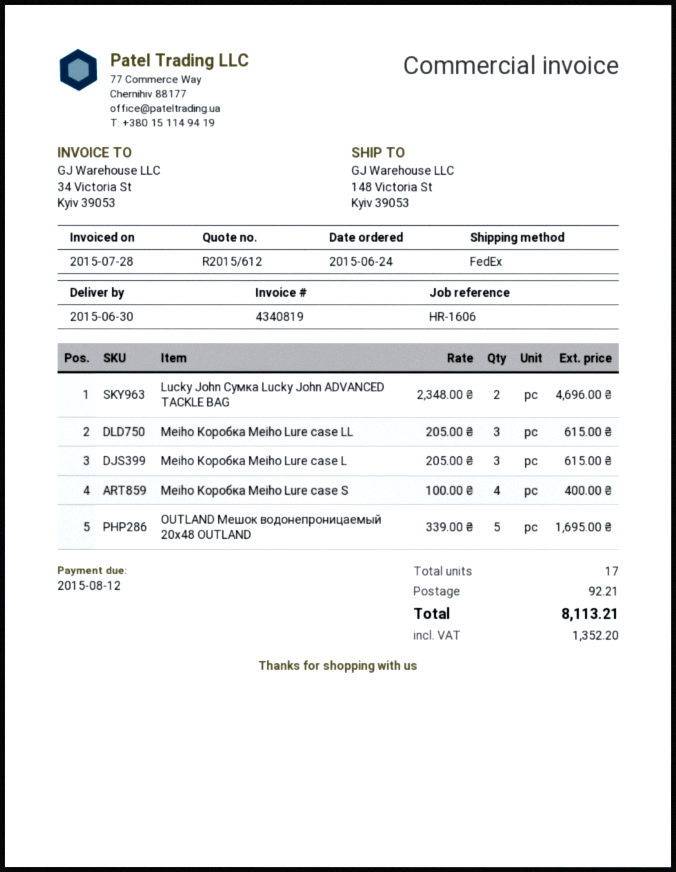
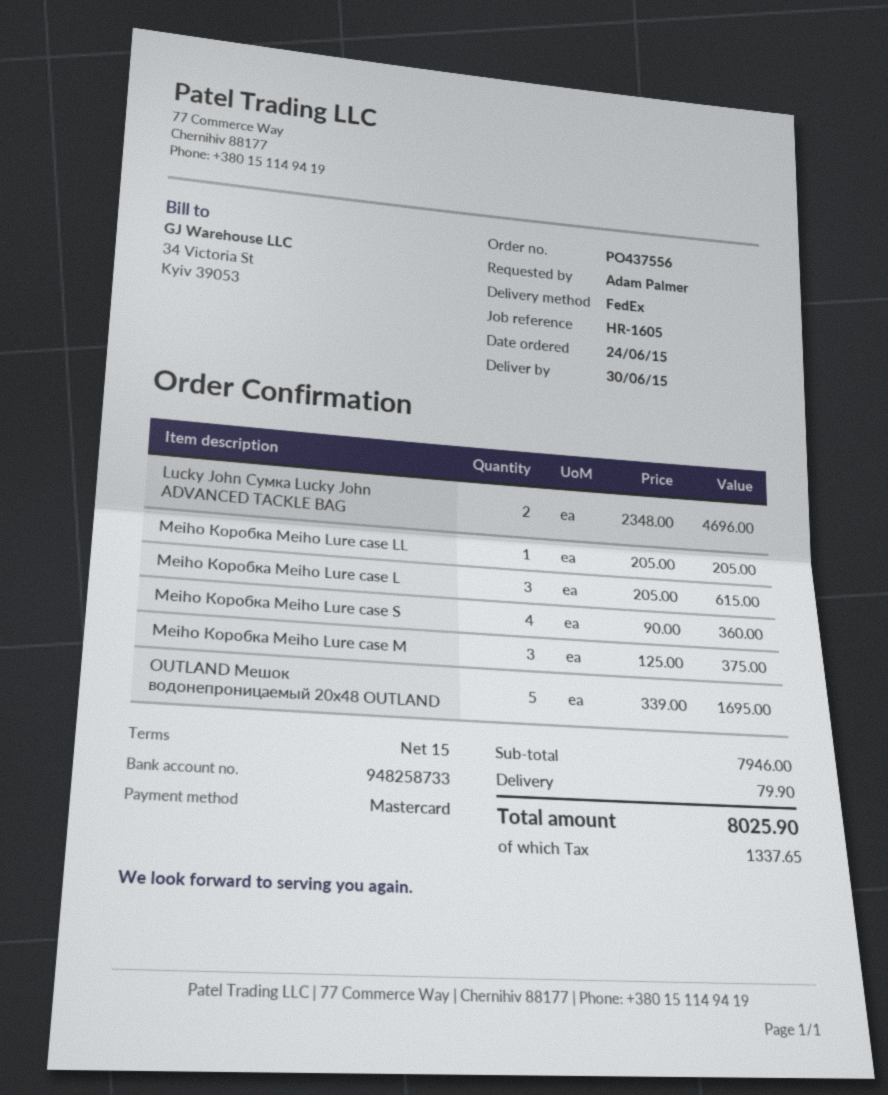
reference: HR-1606 -> HR-1605
Meiho Коробка Meiho Lure case LL: 3 x 205.00 = 615.00 -> 1 x 205.00 = 205.00
Meiho Коробка Meiho Lure case S: 4 x 100.00 = 400.00 -> 4 x 90.00 = 360.00
Meiho Коробка Meiho Lure case M: none -> 3 x 125.00 = 375.00
shipping: 92.21 -> 79.90
tax: 1352.20 -> 1337.65
total: 8113.21 -> 8025.90

